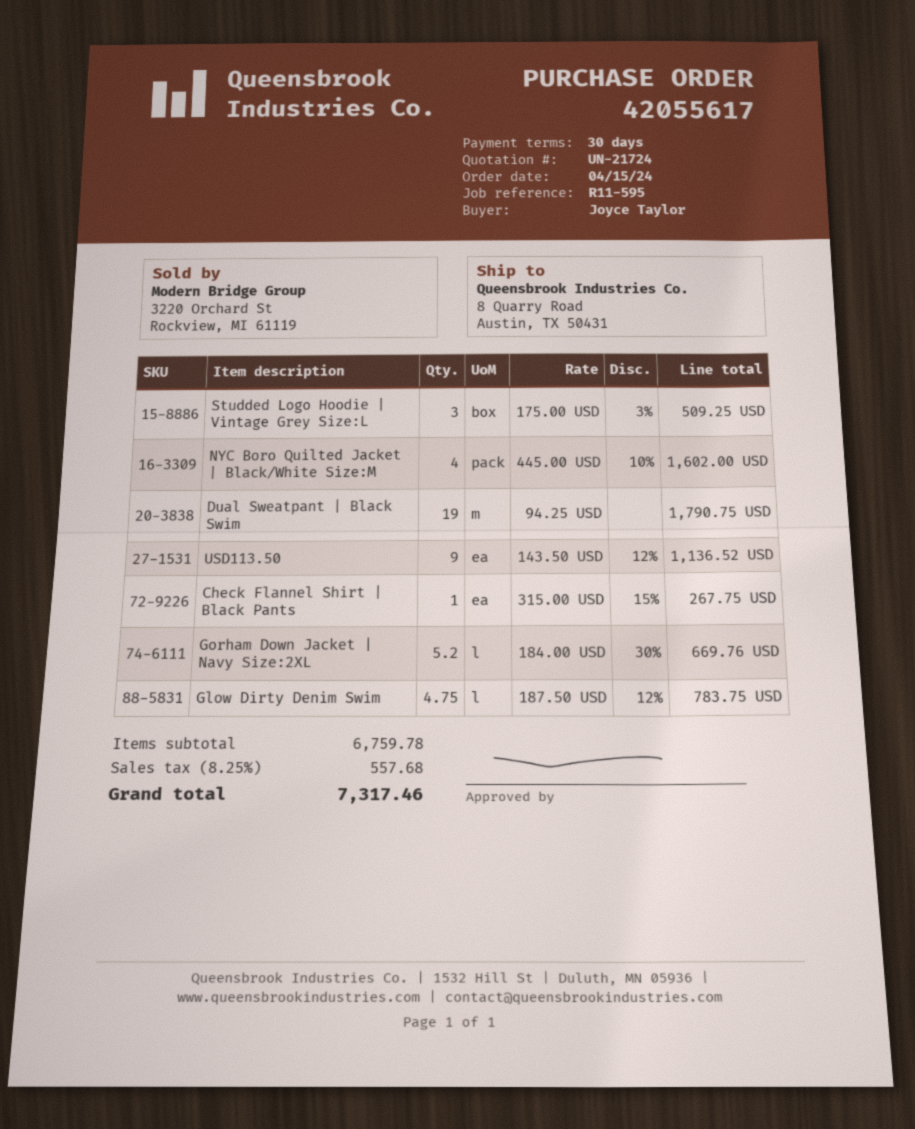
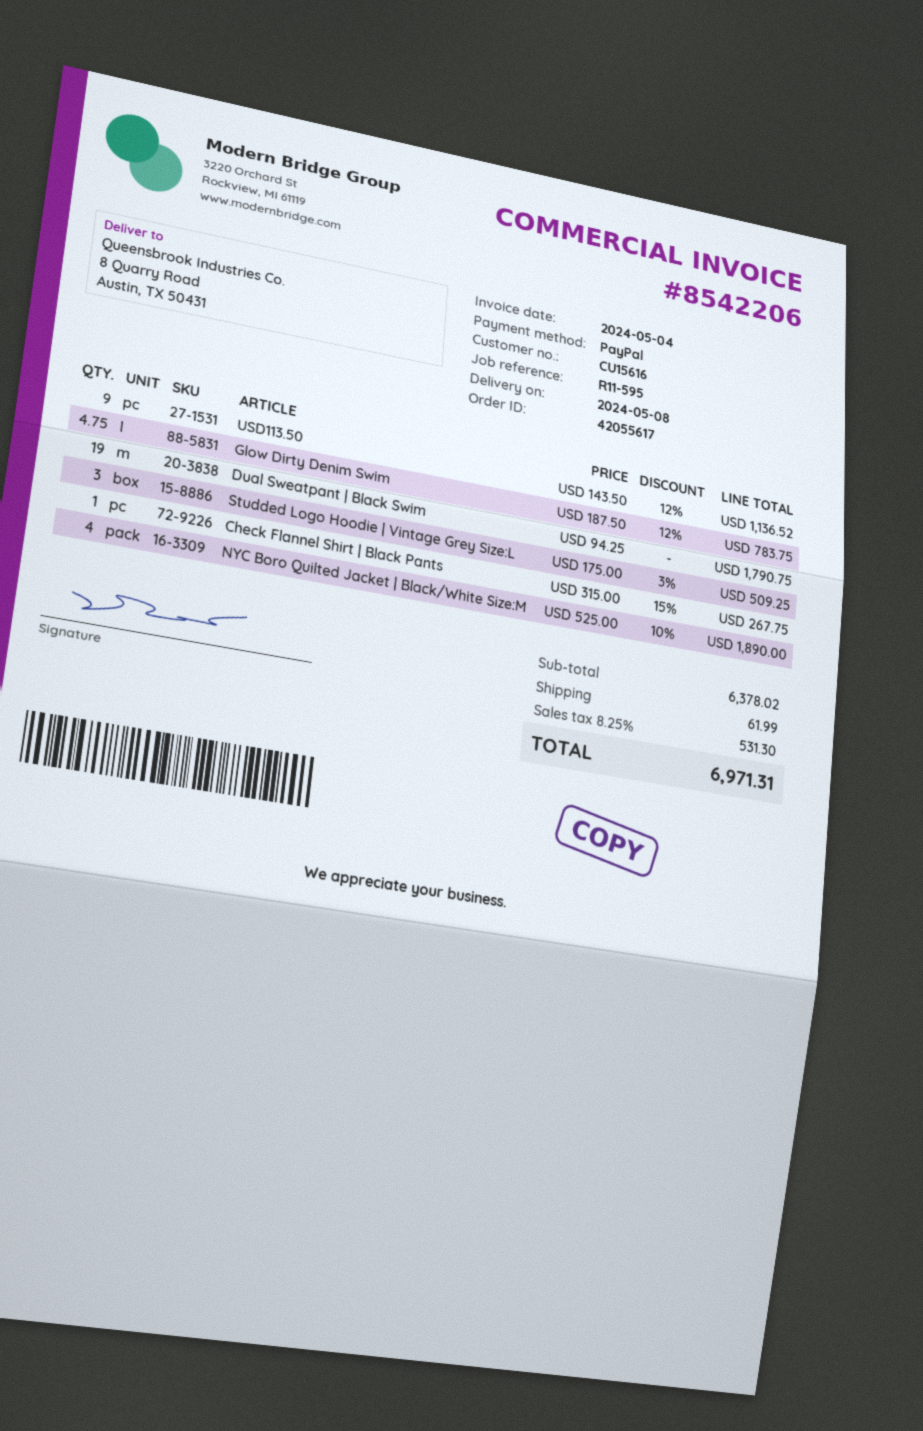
NYC Boro Quilted Jacket | Black/White Size:M: 4 x 445.00 - 10% = 1602.00 -> 4 x 525.00 - 10% = 1890.00
Gorham Down Jacket | Navy Size:2XL: 5.2 x 184.00 - 30% = 669.76 -> none
subtotal: 6759.78 -> 6378.02
shipping: none -> 61.99
tax: 8.25% = 557.68 -> 8.25% = 531.30
total: 7317.46 -> 6971.31

